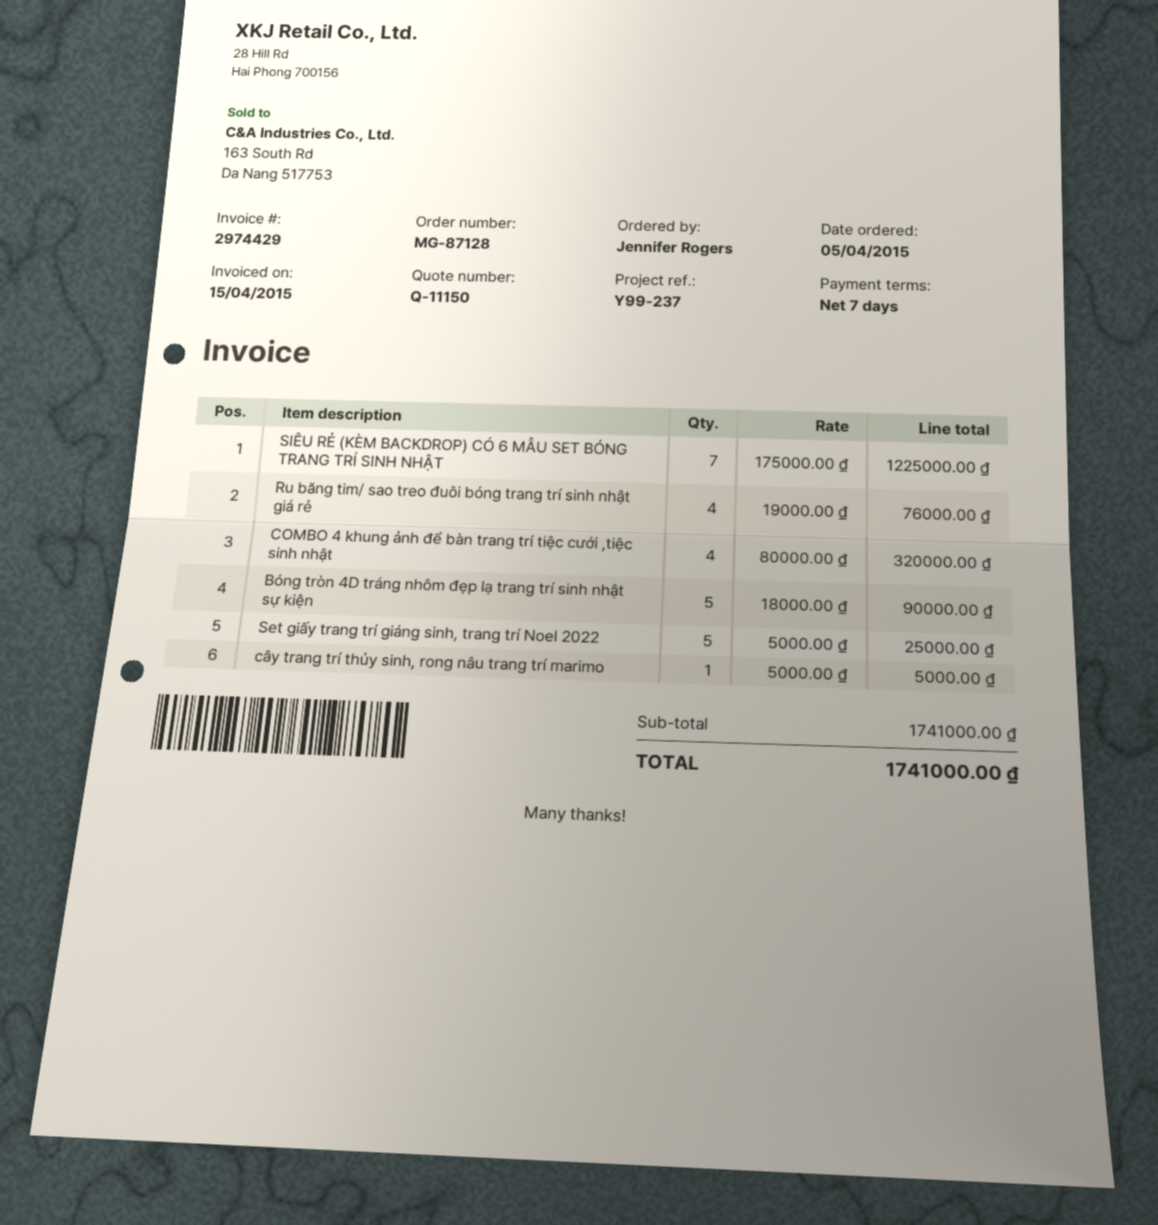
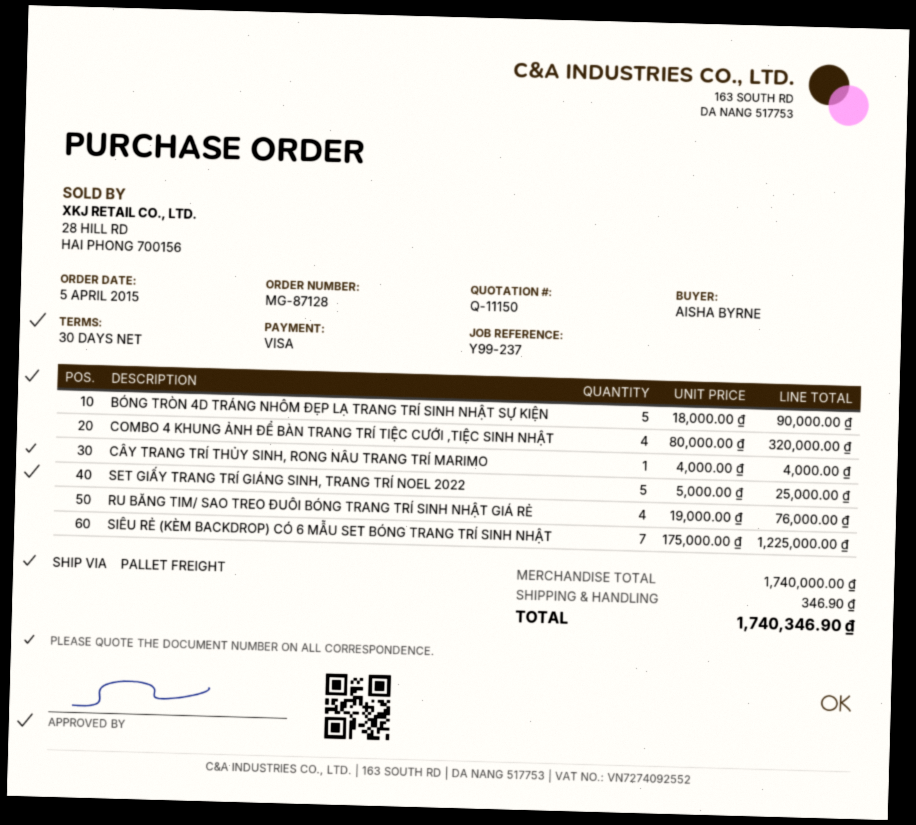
payment terms: 7 days -> 30 days
ordered by: Jennifer Rogers -> AISHA BYRNE
cây trang trí thủy sinh, rong nâu trang trí marimo: 1 x 5000.00 = 5000.00 -> 1 x 4000.00 = 4000.00
subtotal: 1741000.00 -> 1740000.00
shipping: none -> 346.90
total: 1741000.00 -> 1740346.90

